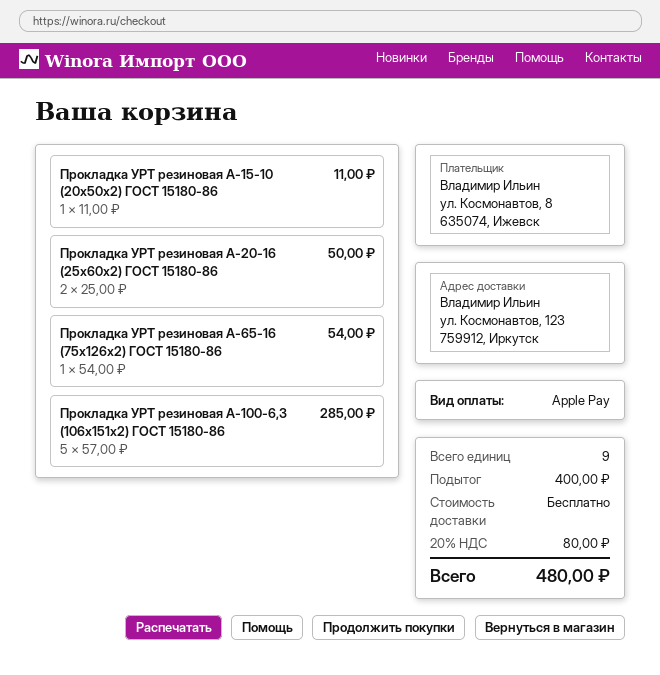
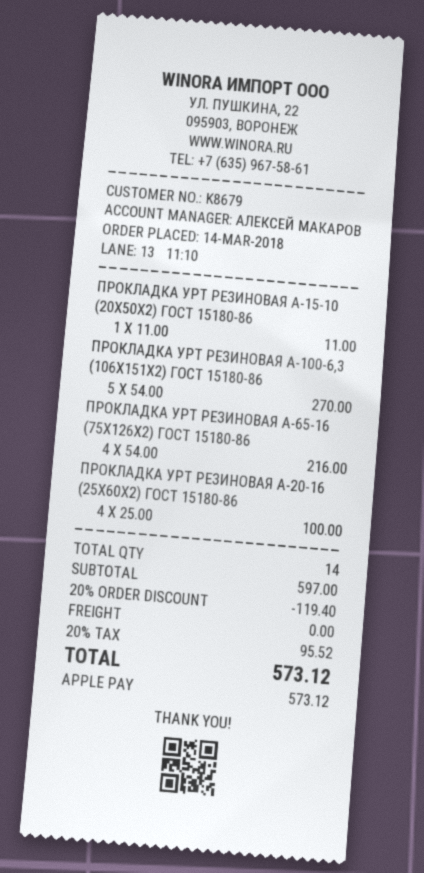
Прокладка УРТ резиновая А-20-16 (25х60х2) ГОСТ 15180-86: 2 x 25.00 = 50.00 -> 4 x 25.00 = 100.00
Прокладка УРТ резиновая А-65-16 (75х126х2) ГОСТ 15180-86: 1 x 54.00 = 54.00 -> 4 x 54.00 = 216.00
Прокладка УРТ резиновая А-100-6,3 (106х151х2) ГОСТ 15180-86: 5 x 57.00 = 285.00 -> 5 x 54.00 = 270.00
total quantity: 9 -> 14
subtotal: 400.00 -> 597.00
discount: none -> 20% = 119.40
tax: 20% = 80.00 -> 20% = 95.52
total: 480.00 -> 573.12

